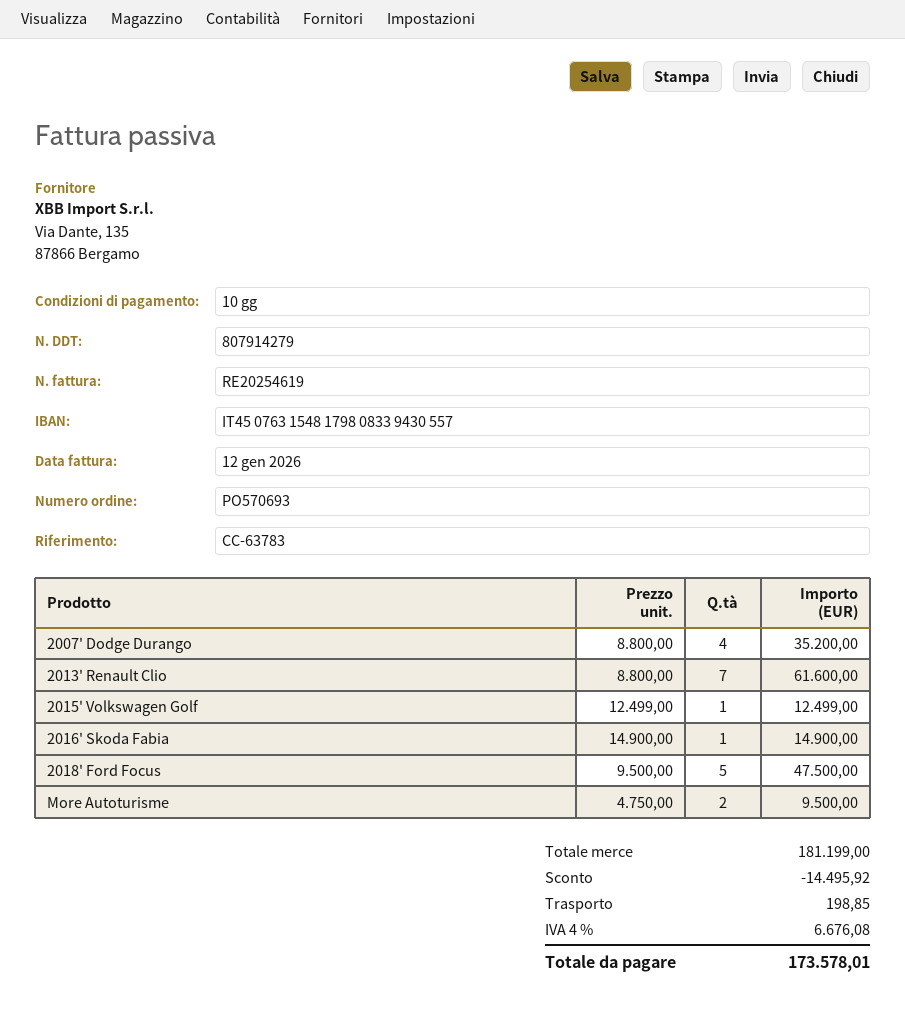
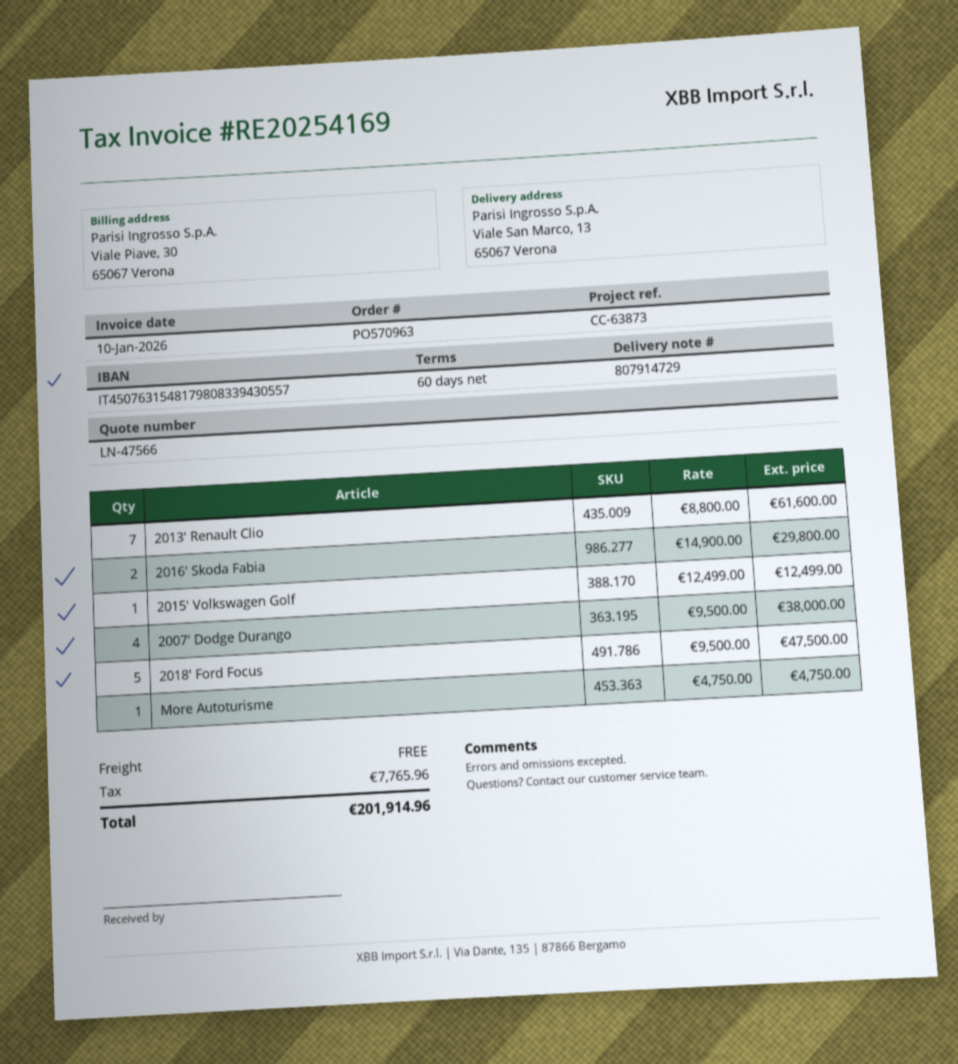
order number: PO570693 -> PO570963
delivery note number: 807914279 -> 807914729
invoice number: RE20254619 -> RE20254169
invoice date: 2026-01-12 -> 2026-01-10
payment terms: 10 days -> 60 days
reference: CC-63783 -> CC-63873
2007' Dodge Durango: 4 x 8800.00 = 35200.00 -> 4 x 9500.00 = 38000.00
2016' Skoda Fabia: 1 x 14900.00 = 14900.00 -> 2 x 14900.00 = 29800.00
More Autoturisme: 2 x 4750.00 = 9500.00 -> 1 x 4750.00 = 4750.00
discount: 14495.92 -> none
shipping: 198.85 -> 0.00
tax: 6676.08 -> 7765.96
total: 173578.01 -> 201914.96

